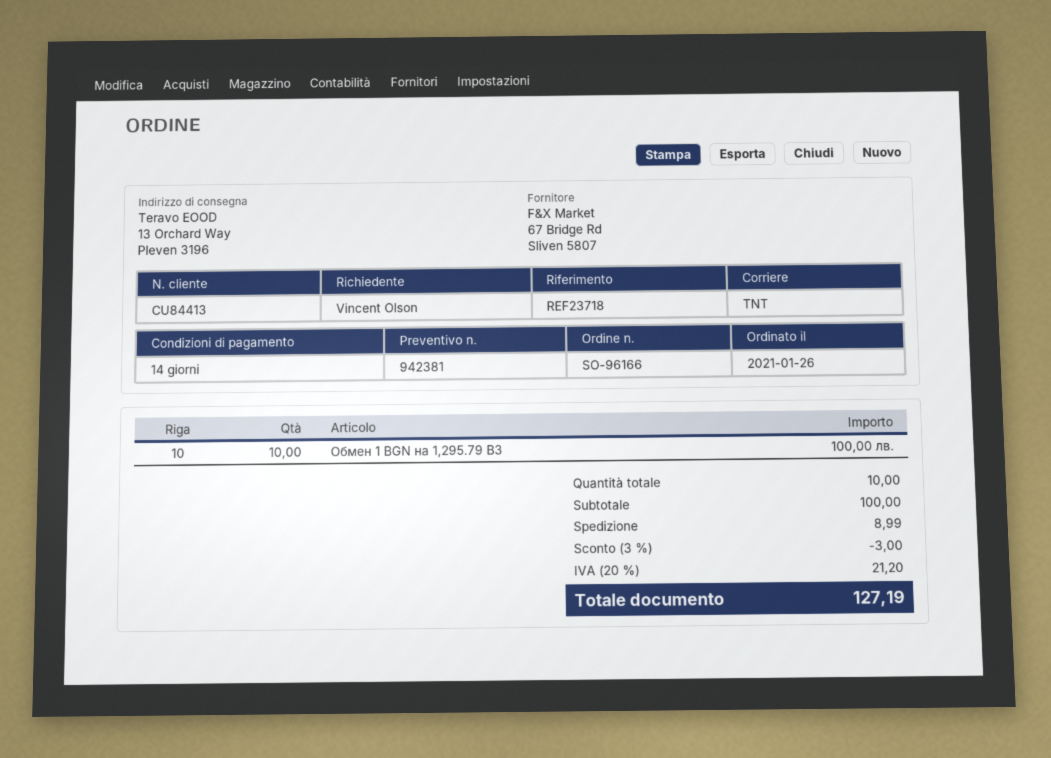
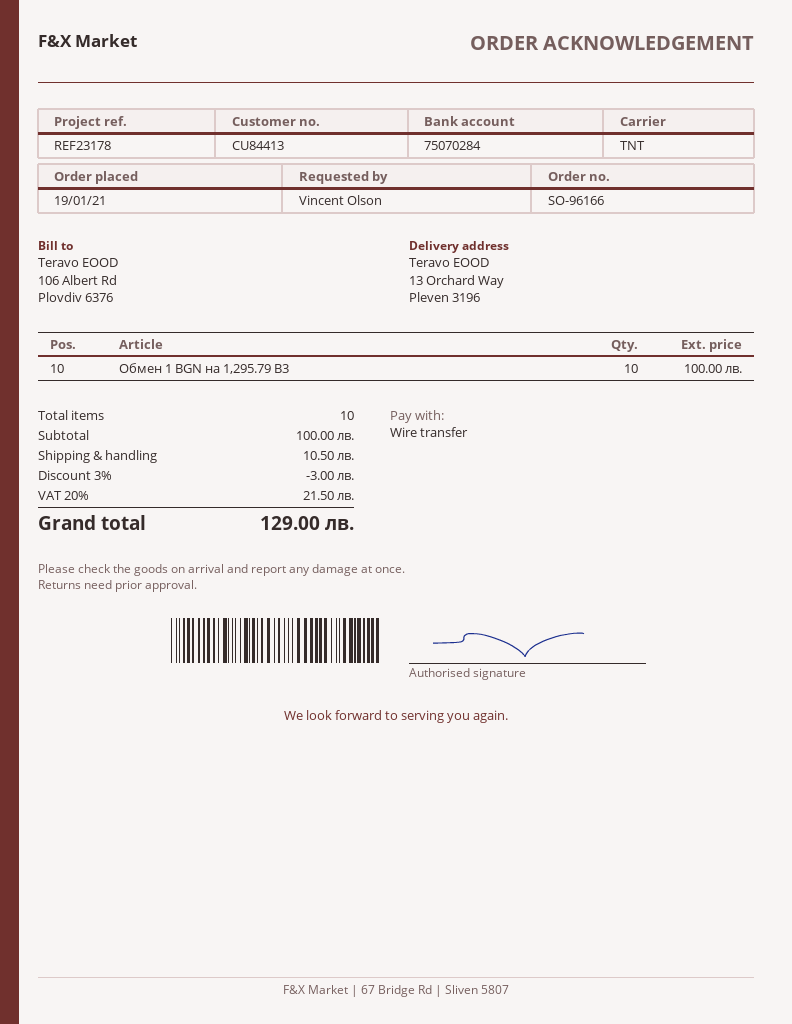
order date: 2021-01-26 -> 2021-01-19
reference: REF23718 -> REF23178
shipping: 8.99 -> 10.50
tax: 20% = 21.20 -> 20% = 21.50
total: 127.19 -> 129.00

